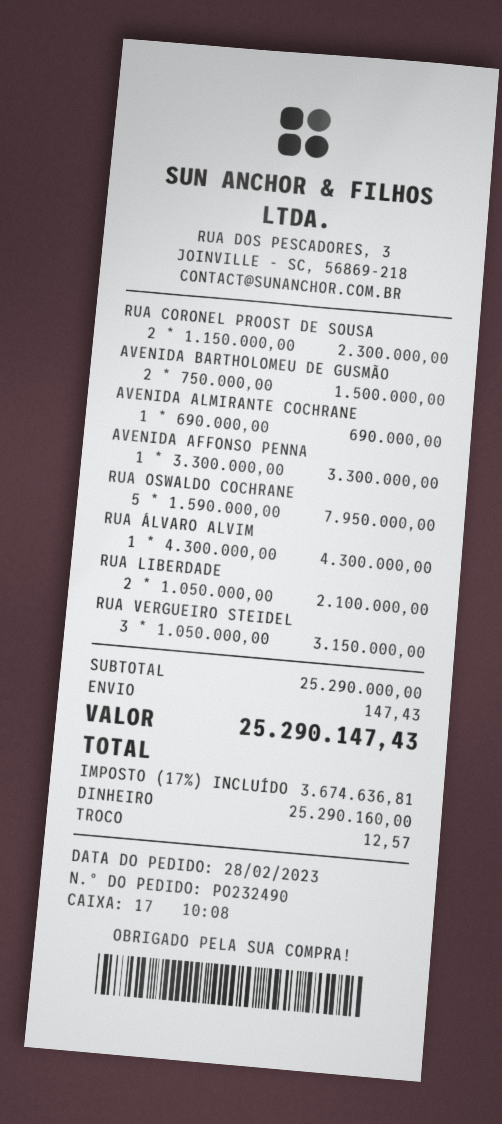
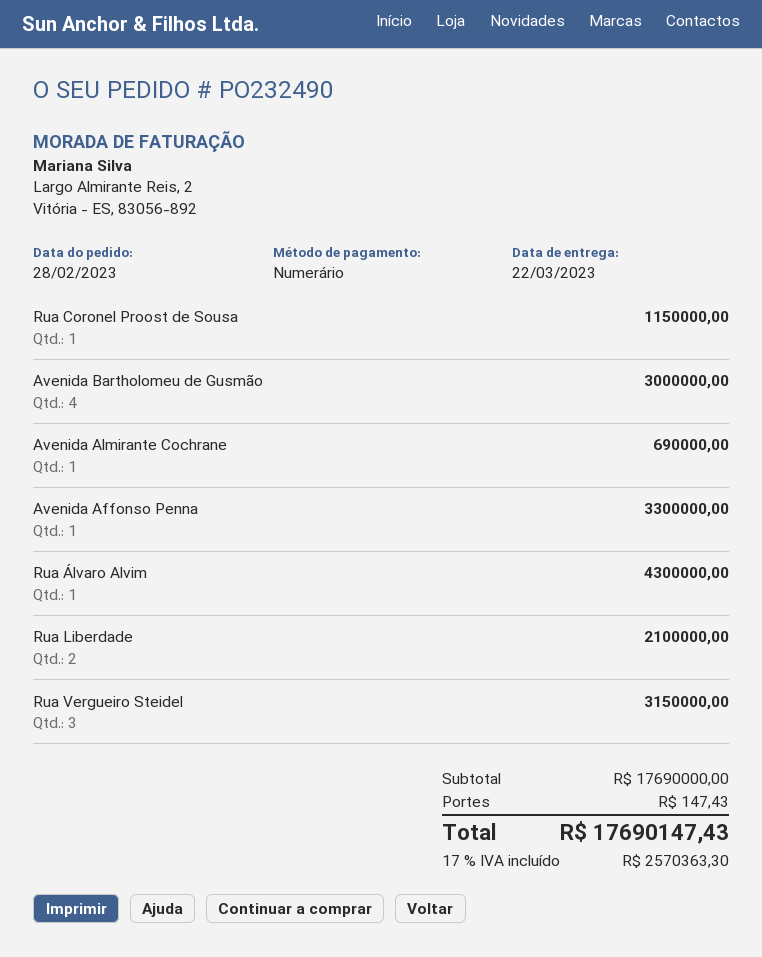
RUA CORONEL PROOST DE SOUSA: 2 for 2300000.00 -> 1 for 1150000.00
AVENIDA BARTHOLOMEU DE GUSMÃO: 2 for 1500000.00 -> 4 for 3000000.00
RUA OSWALDO COCHRANE: 5 for 7950000.00 -> none
subtotal: 25290000.00 -> 17690000.00
tax: 17% = 3674636.81 -> 17% = 2570363.30
total: 25290147.43 -> 17690147.43

